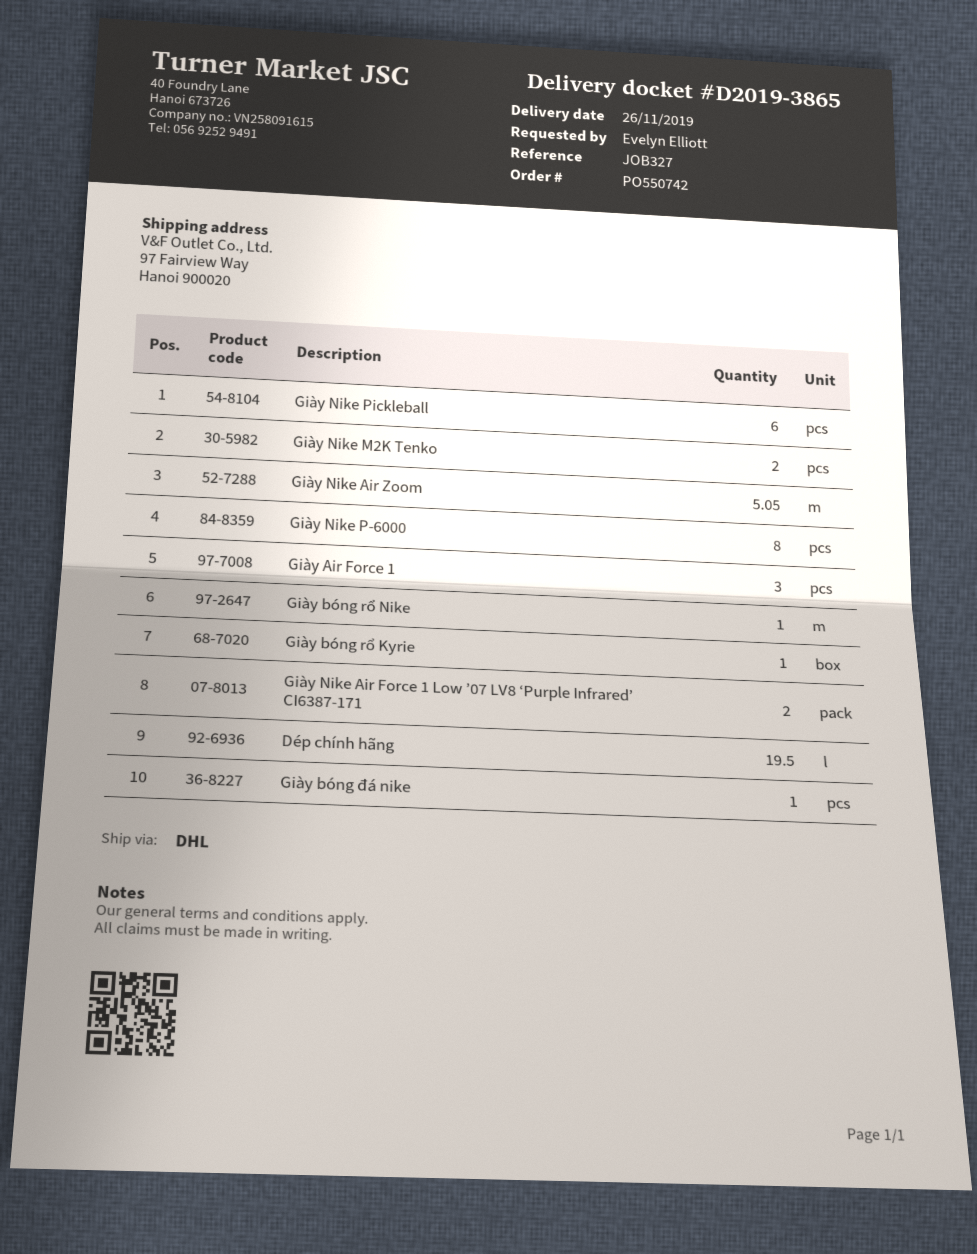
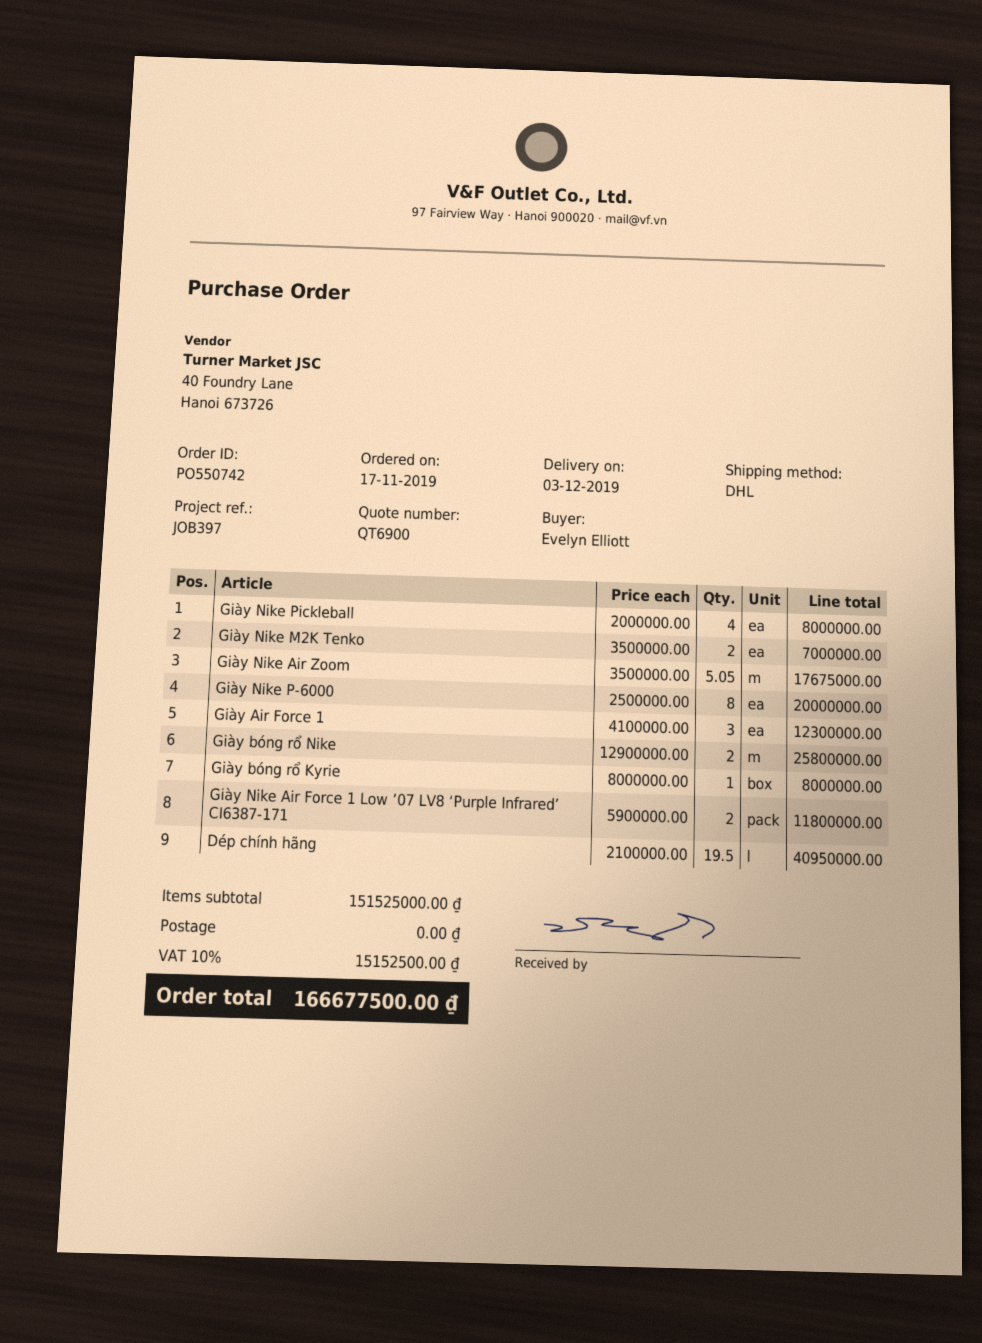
delivery date: 2019-11-26 -> 2019-12-03
reference: JOB327 -> JOB397
Giày Nike Pickleball: 6 -> 4
Giày bóng rổ Nike: 1 -> 2
Giày bóng đá nike: 1 -> none

